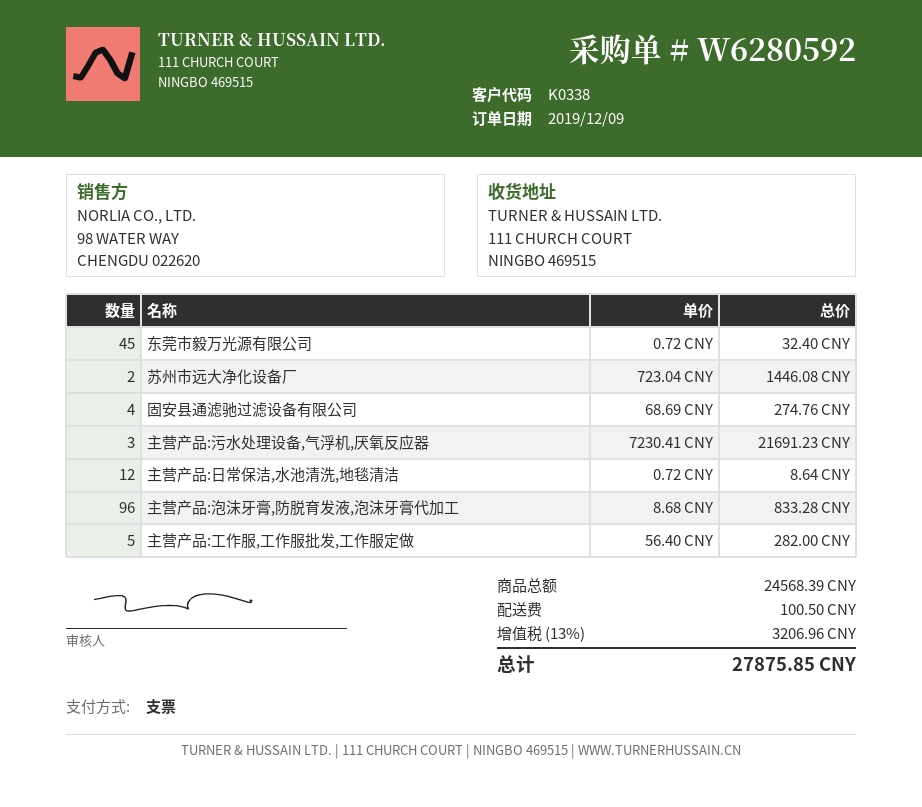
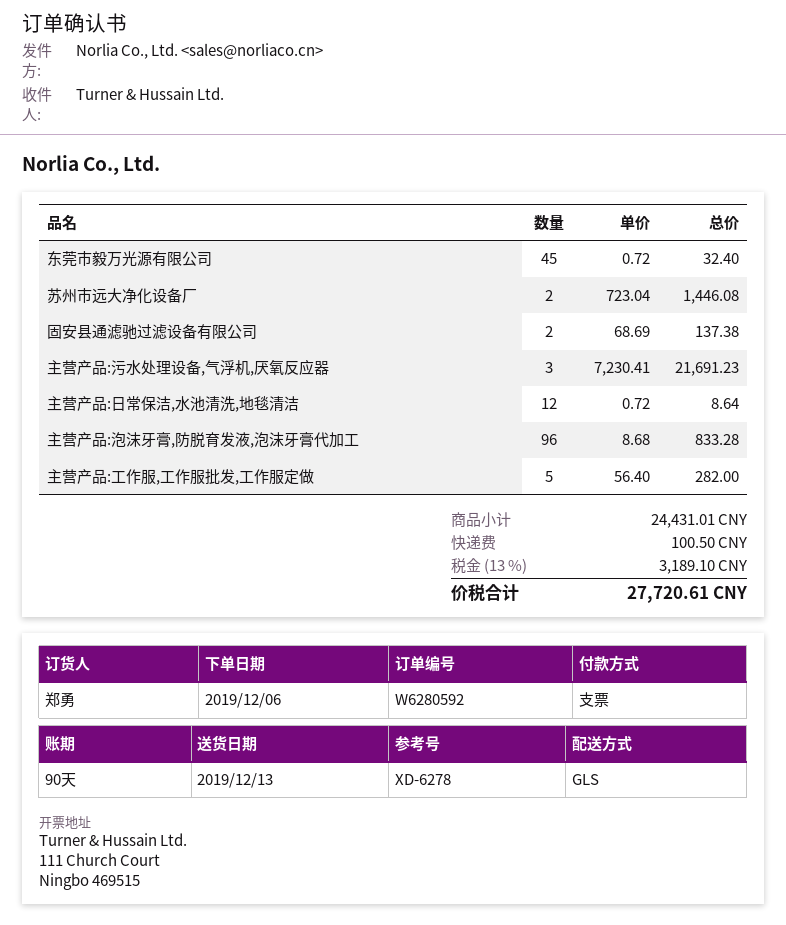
order date: 2019-12-09 -> 2019-12-06
固安县通滤驰过滤设备有限公司: 4 x 68.69 = 274.76 -> 2 x 68.69 = 137.38
subtotal: 24568.39 -> 24431.01
tax: 13% = 3206.96 -> 13% = 3189.10
total: 27875.85 -> 27720.61

